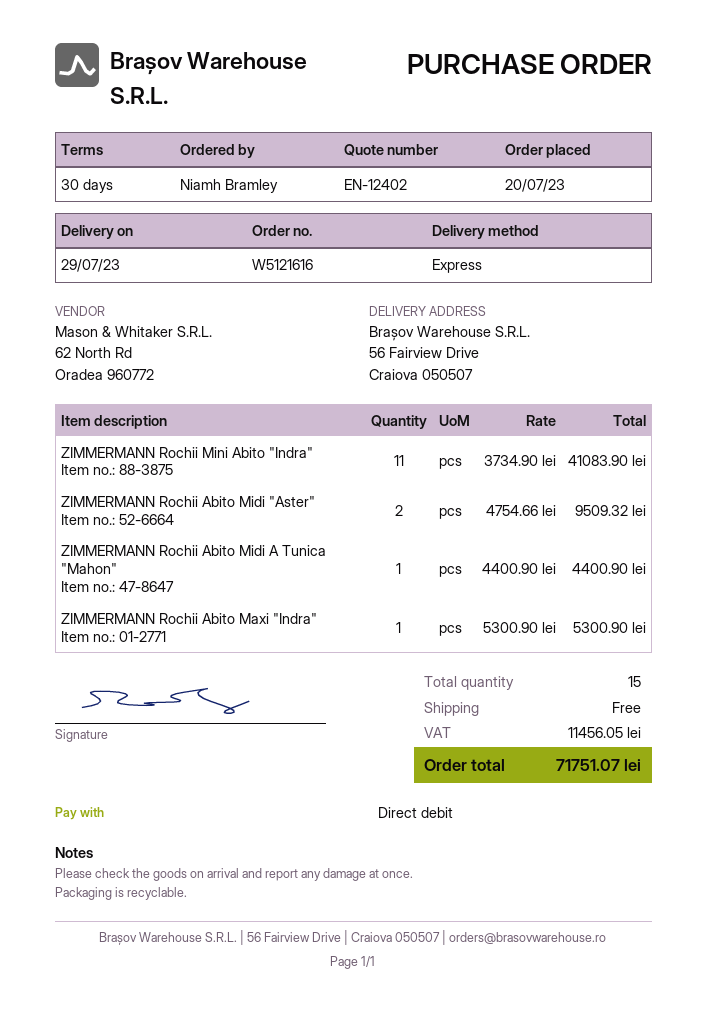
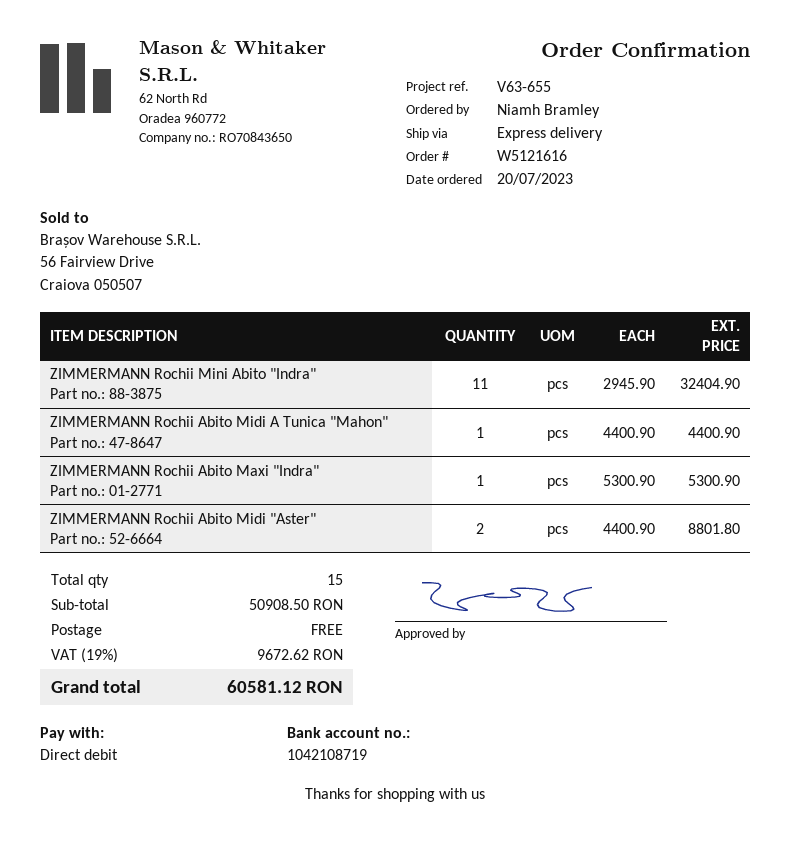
ZIMMERMANN Rochii Mini Abito "Indra": 11 x 3734.90 = 41083.90 -> 11 x 2945.90 = 32404.90
ZIMMERMANN Rochii Abito Midi "Aster": 2 x 4754.66 = 9509.32 -> 2 x 4400.90 = 8801.80
tax: 11456.05 -> 9672.62
total: 71751.07 -> 60581.12

